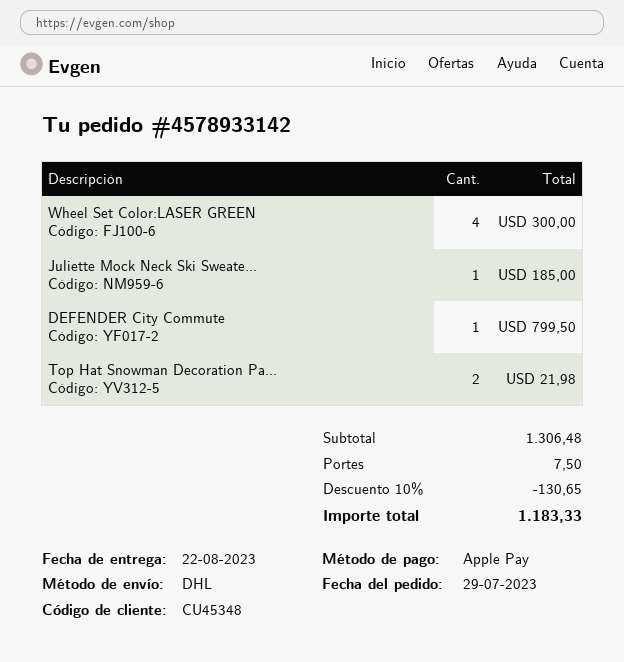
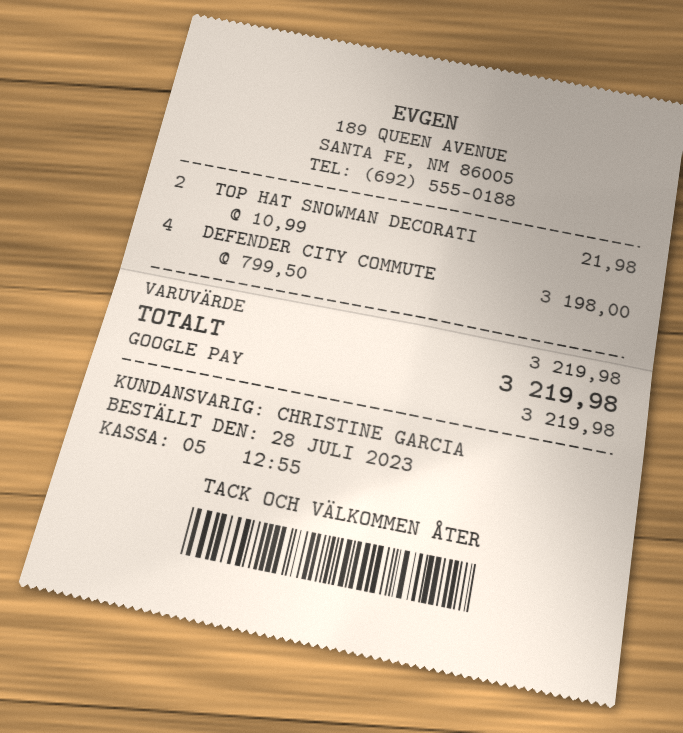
order date: 2023-07-29 -> 2023-07-28
payment method: Apple Pay -> Google Pay
Wheel Set Color:LASER GREEN: 4 for 300.00 -> none
Juliette Mock Neck Ski Sweate...: 1 for 185.00 -> none
DEFENDER City Commute: 1 for 799.50 -> 4 for 3198.00
subtotal: 1306.48 -> 3219.98
discount: 10% = 130.65 -> none
shipping: 7.50 -> none
total: 1183.33 -> 3219.98

